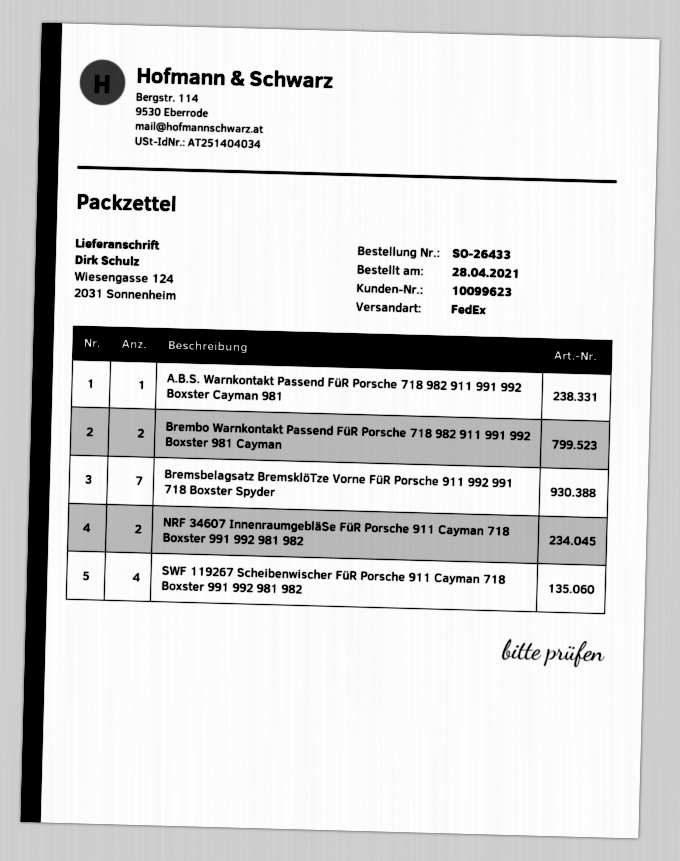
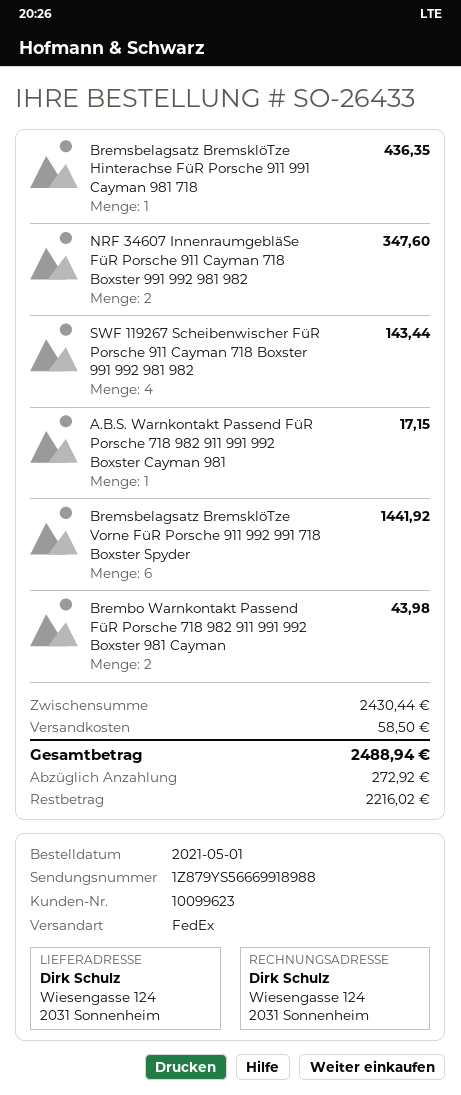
order date: 2021-04-28 -> 2021-05-01
Bremsbelagsatz BremsklöTze Vorne FüR Porsche 911 992 991 718 Boxster Spyder: 7 -> 6
Bremsbelagsatz BremsklöTze Hinterachse FüR Porsche 911 991 Cayman 981 718: none -> 1

